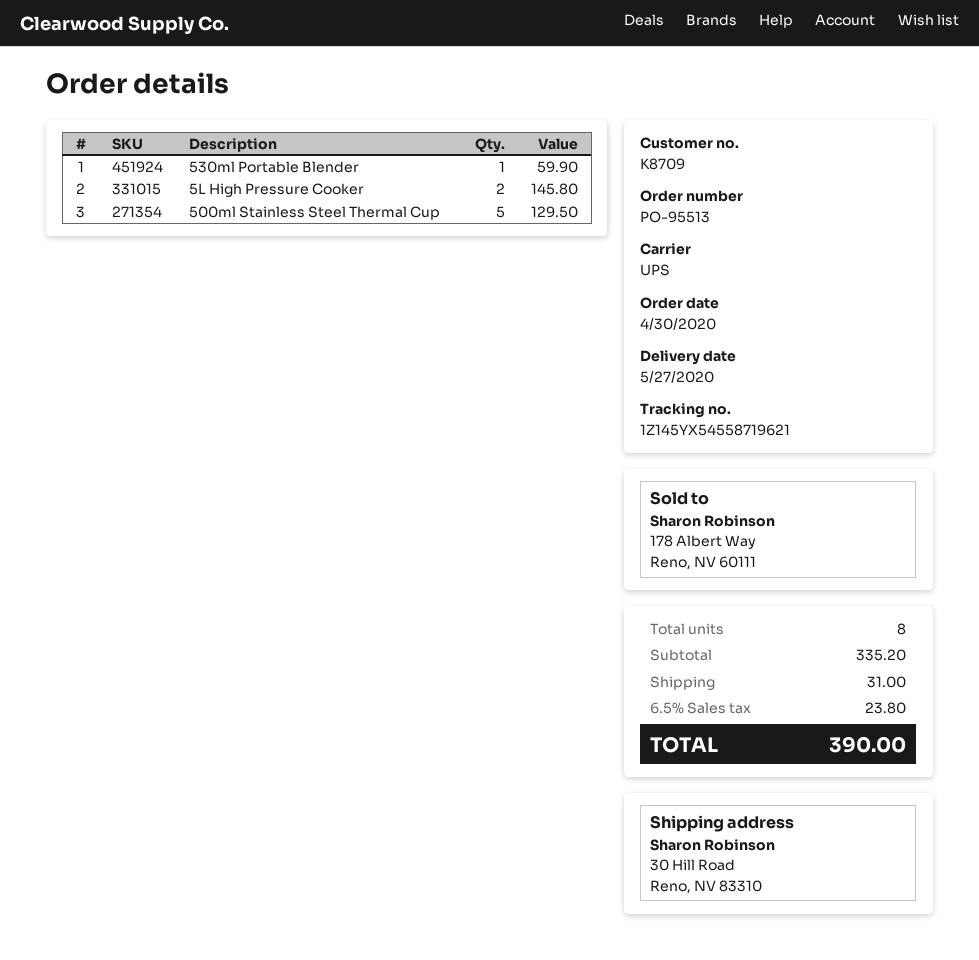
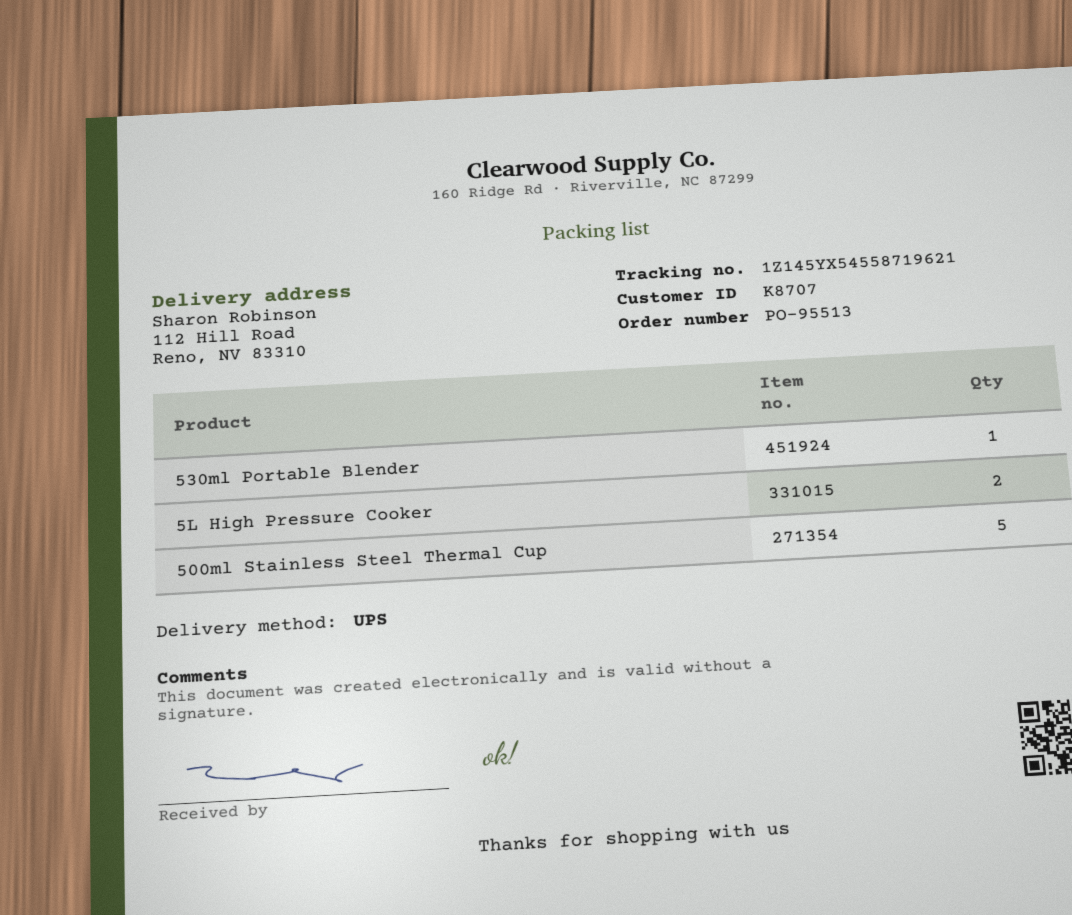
customer number: K8709 -> K8707
ship to: 30 Hill Road, Reno, NV 83310 -> 112 Hill Road, Reno, NV 83310

